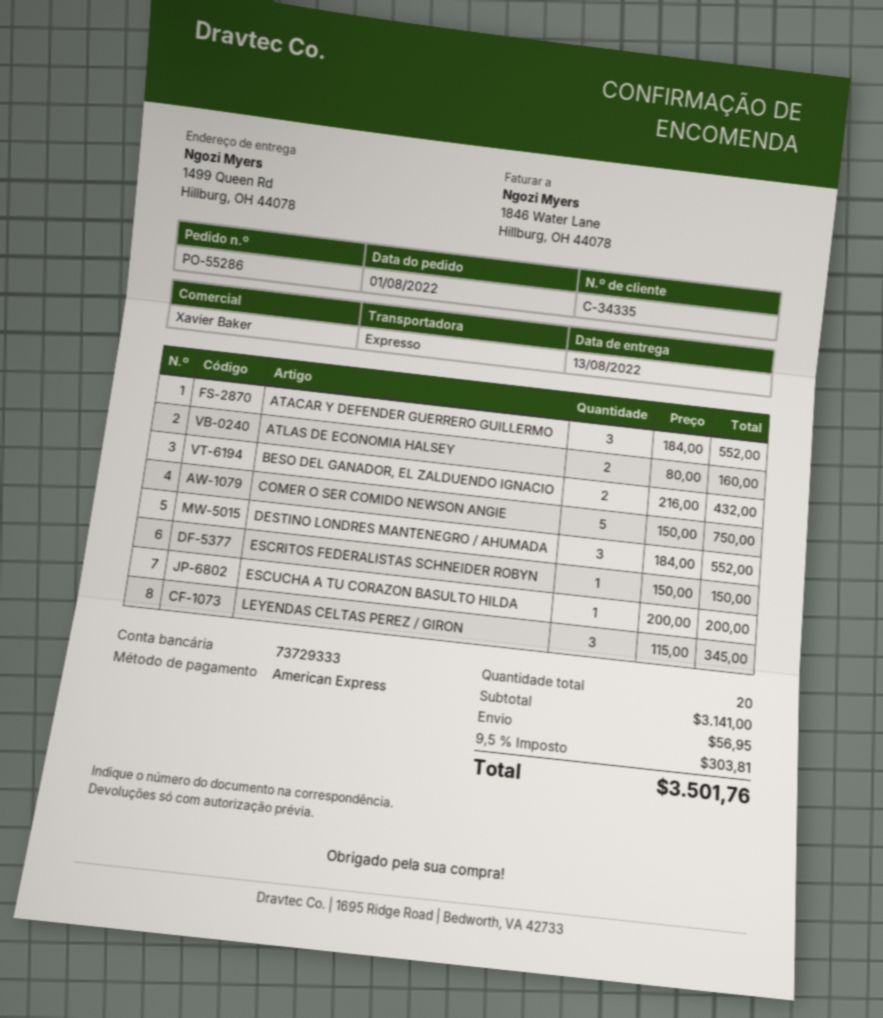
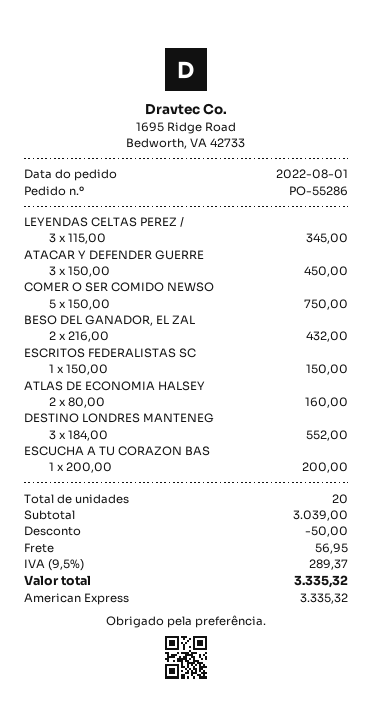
ATACAR Y DEFENDER GUERRERO GUILLERMO: 3 x 184.00 = 552.00 -> 3 x 150.00 = 450.00
subtotal: 3141.00 -> 3039.00
discount: none -> 50.00
tax: 9.5% = 303.81 -> 9.5% = 289.37
total: 3501.76 -> 3335.32

